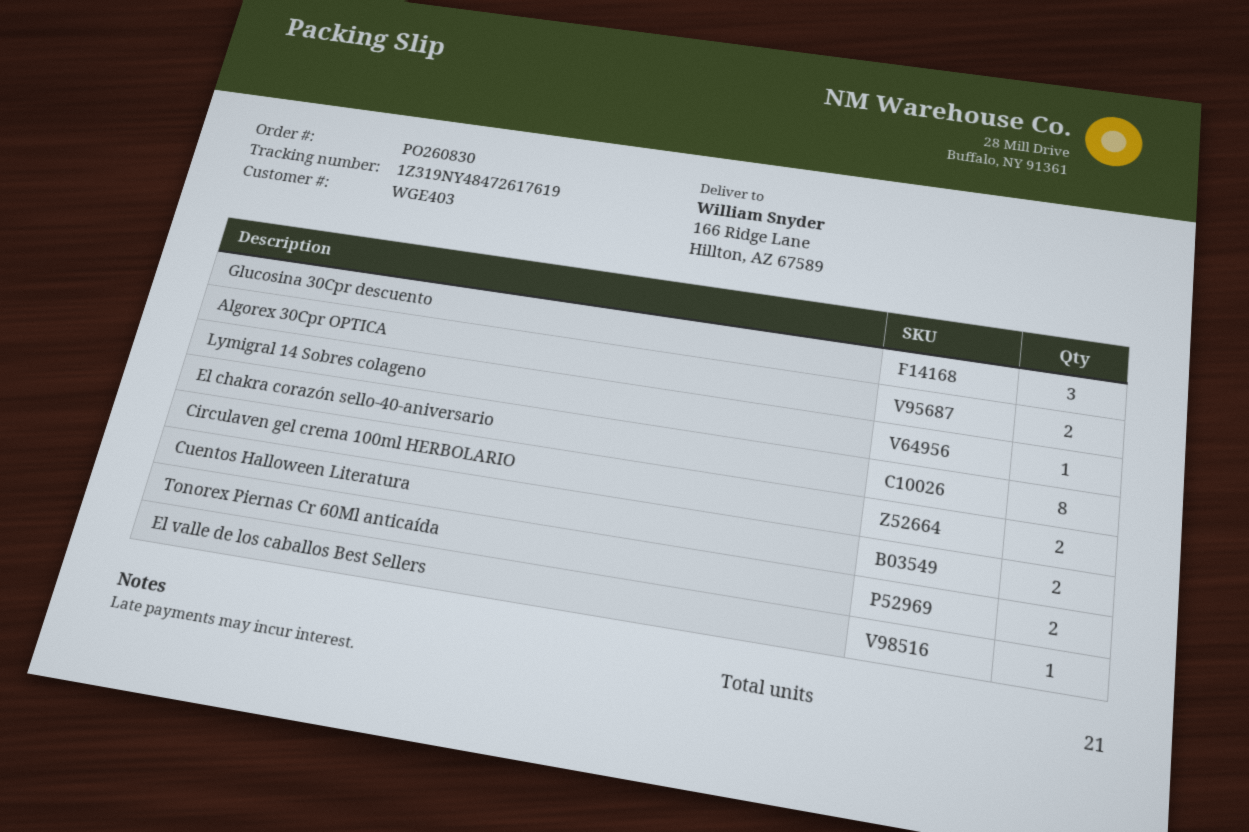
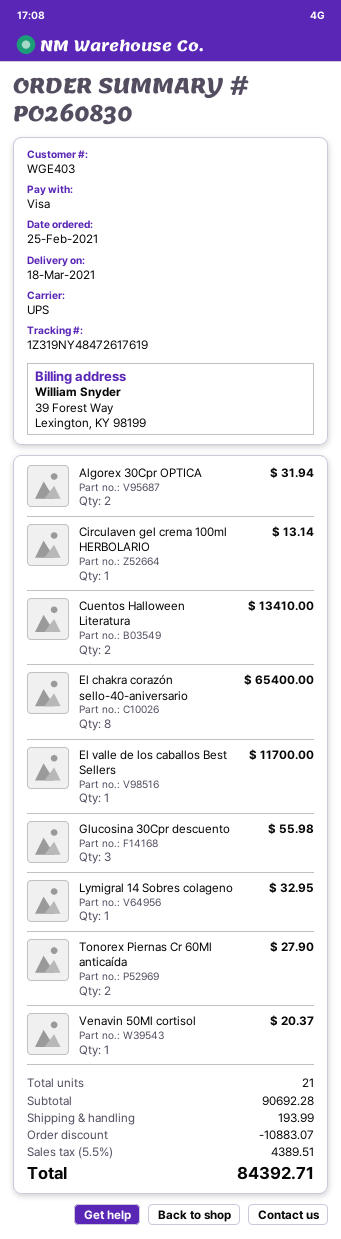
Circulaven gel crema 100ml HERBOLARIO: 2 -> 1
Venavin 50Ml cortisol: none -> 1

